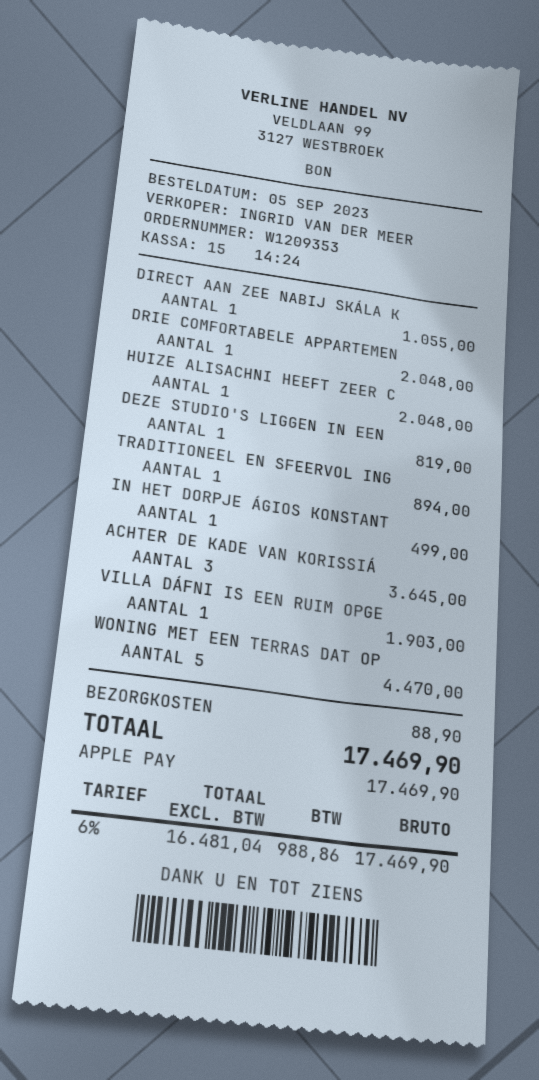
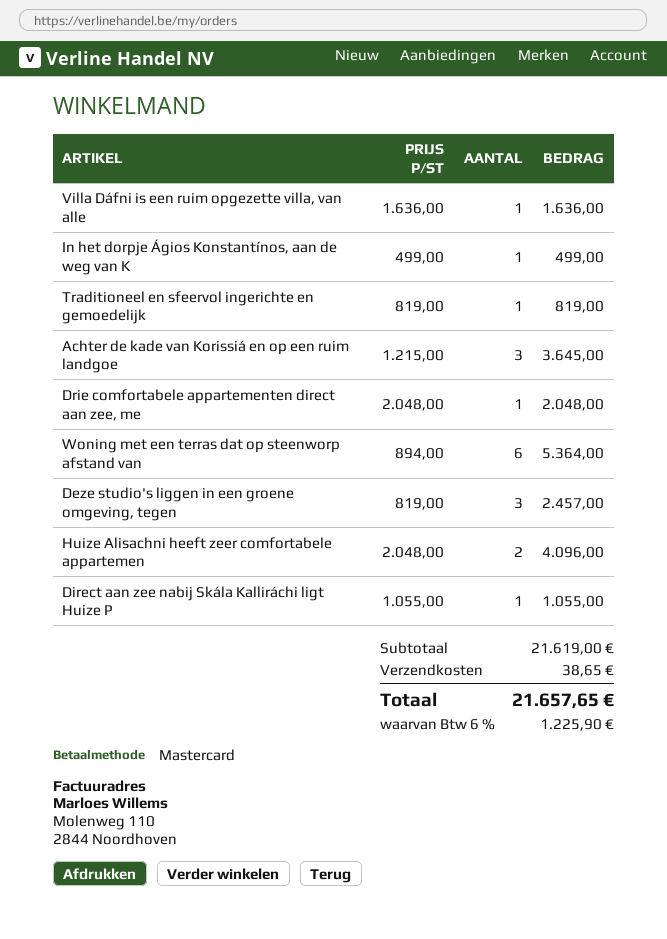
payment method: Apple Pay -> Mastercard
HUIZE ALISACHNI HEEFT ZEER C: 1 for 2048.00 -> 2 for 4096.00
DEZE STUDIO'S LIGGEN IN EEN: 1 for 819.00 -> 3 for 2457.00
TRADITIONEEL EN SFEERVOL ING: 1 for 894.00 -> 1 for 819.00
VILLA DÁFNI IS EEN RUIM OPGE: 1 for 1903.00 -> 1 for 1636.00
WONING MET EEN TERRAS DAT OP: 5 for 4470.00 -> 6 for 5364.00
shipping: 88.90 -> 38.65
tax: 6% = 988.86 -> 6% = 1225.90
total: 17469.90 -> 21657.65

